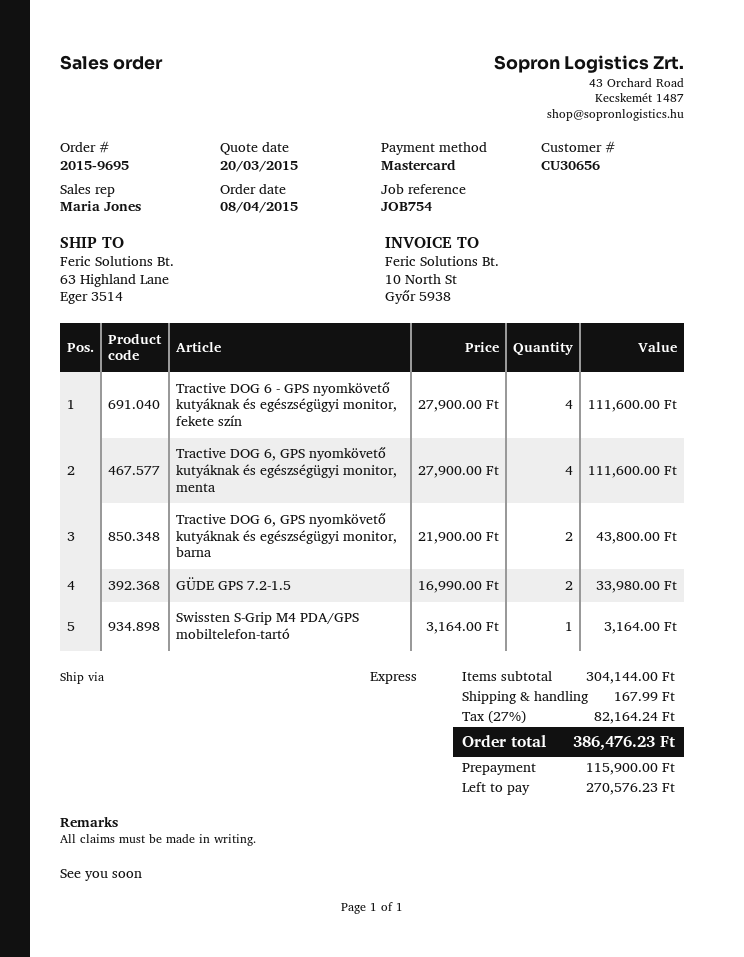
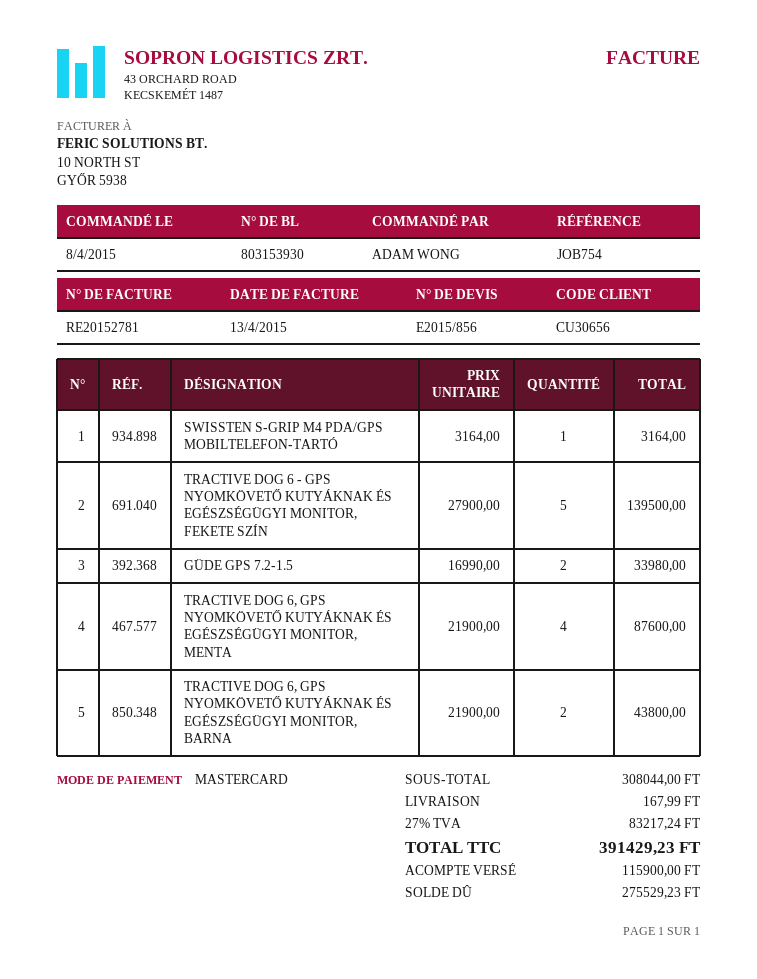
Tractive DOG 6 - GPS nyomkövető kutyáknak és egészségügyi monitor, fekete szín: 4 x 27900.00 = 111600.00 -> 5 x 27900.00 = 139500.00
Tractive DOG 6, GPS nyomkövető kutyáknak és egészségügyi monitor, menta: 4 x 27900.00 = 111600.00 -> 4 x 21900.00 = 87600.00
subtotal: 304144.00 -> 308044.00
tax: 27% = 82164.24 -> 27% = 83217.24
total: 386476.23 -> 391429.23
balance: 270576.23 -> 275529.23

